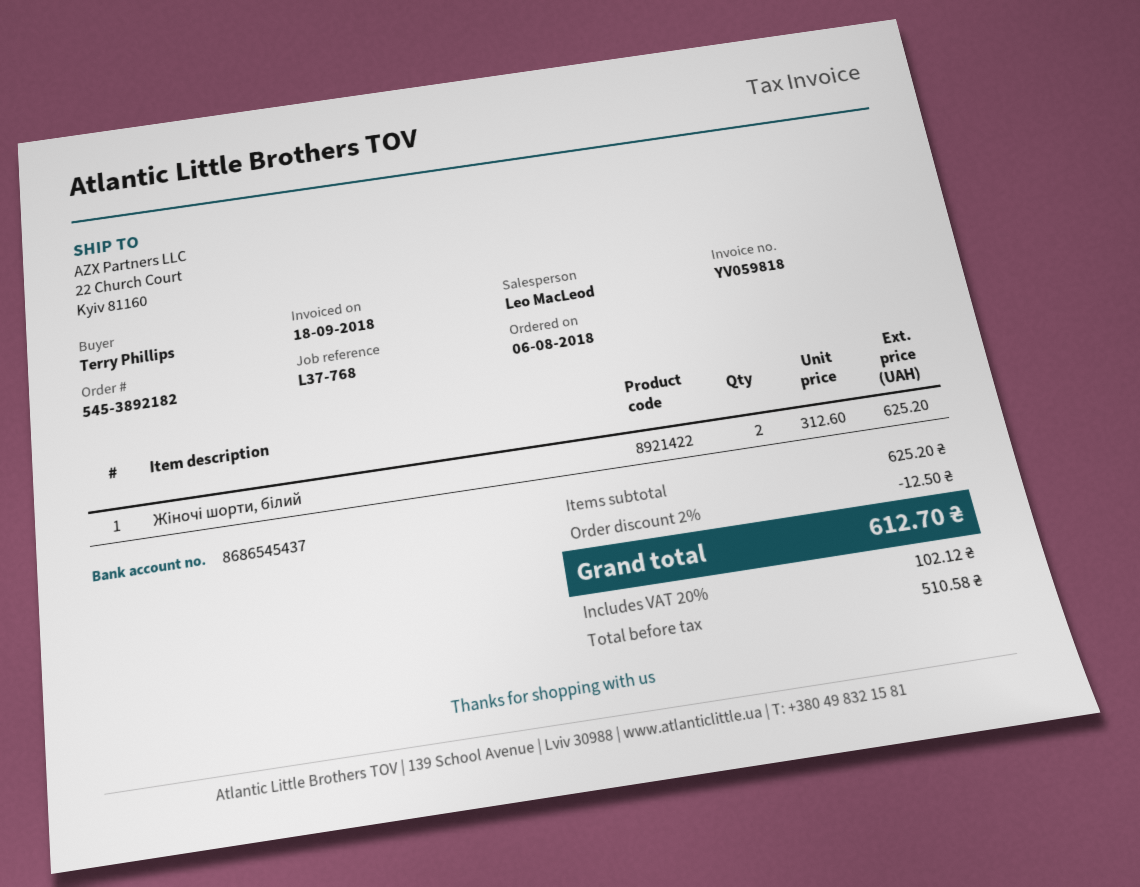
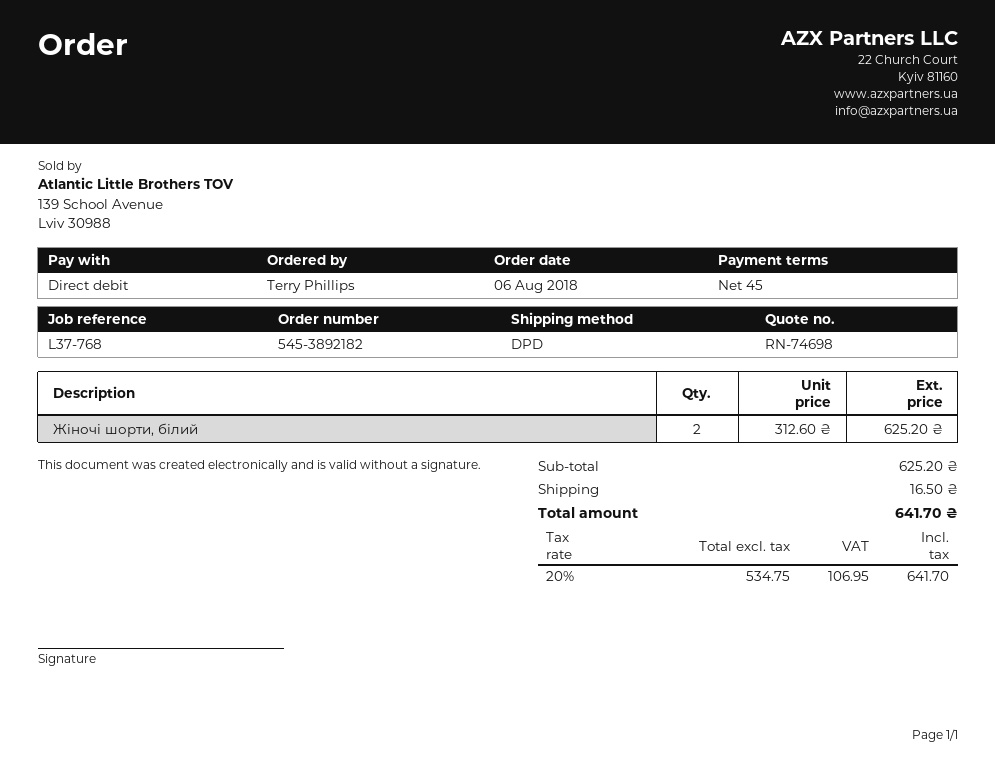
discount: 2% = 12.50 -> none
shipping: none -> 16.50
net: 510.58 -> 534.75
tax: 20% = 102.12 -> 20% = 106.95
total: 612.70 -> 641.70

